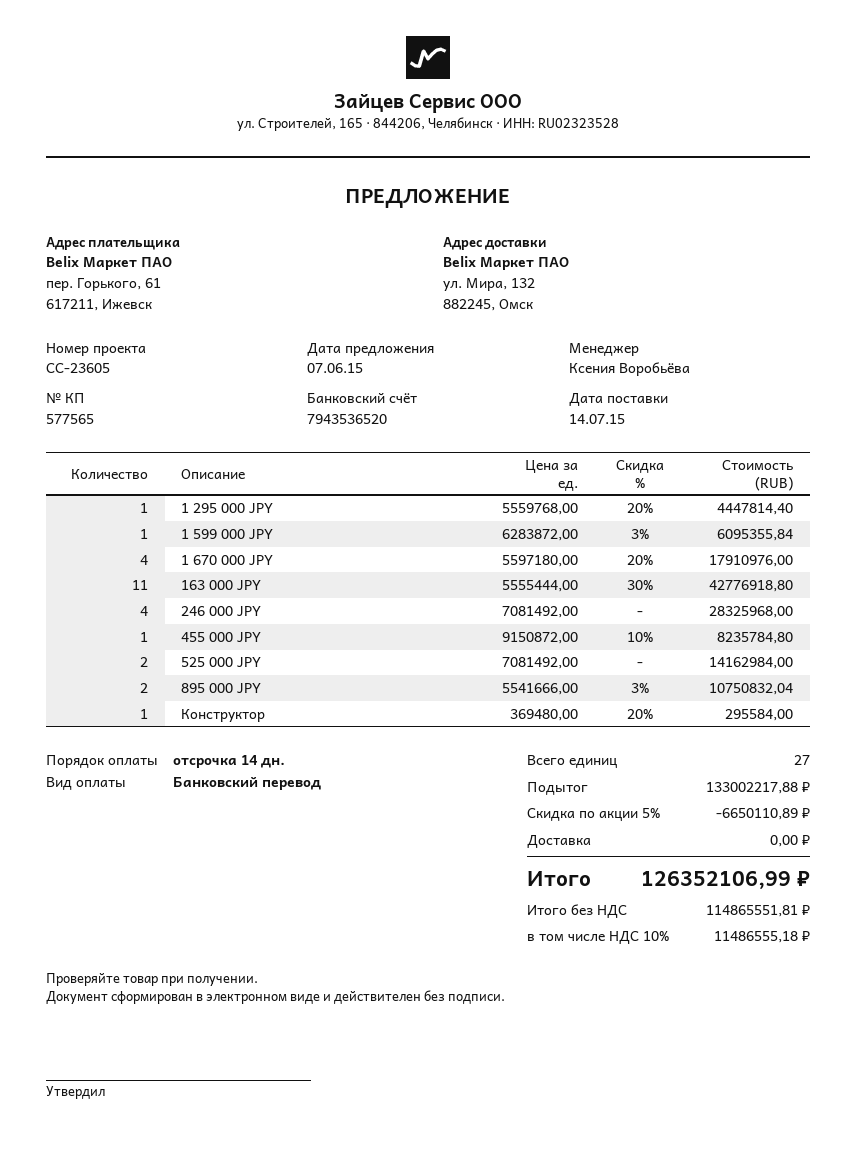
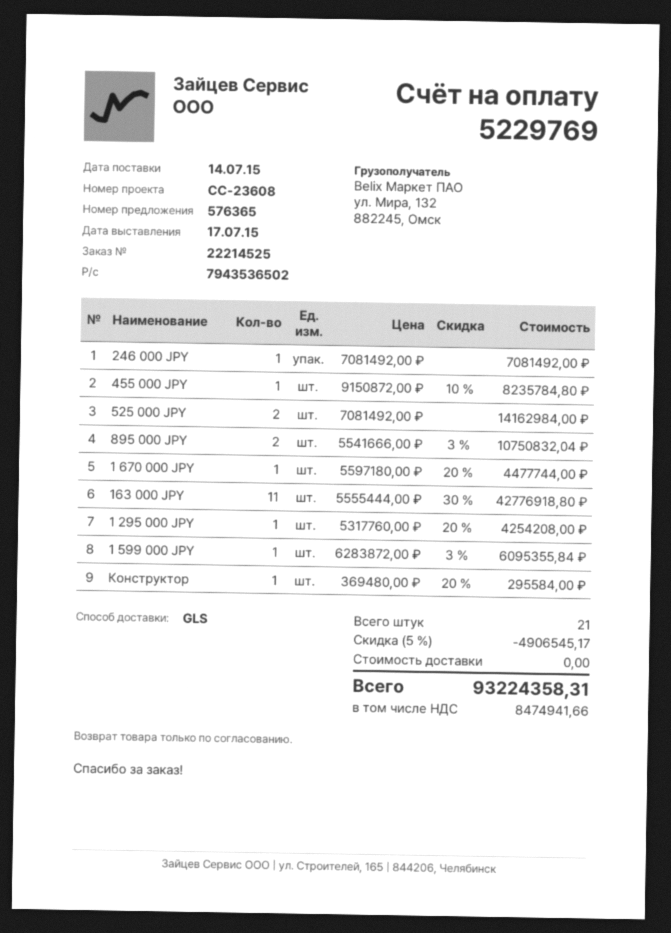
quote number: 577565 -> 576365
reference: CC-23605 -> CC-23608
bank account: 7943536520 -> 7943536502
1 295 000 JPY: 1 x 5559768.00 - 20% = 4447814.40 -> 1 x 5317760.00 - 20% = 4254208.00
1 670 000 JPY: 4 x 5597180.00 - 20% = 17910976.00 -> 1 x 5597180.00 - 20% = 4477744.00
246 000 JPY: 4 x 7081492.00 = 28325968.00 -> 1 x 7081492.00 = 7081492.00
total quantity: 27 -> 21
discount: 5% = 6650110.89 -> 5% = 4906545.17
tax: 11486555.18 -> 8474941.66
total: 126352106.99 -> 93224358.31

